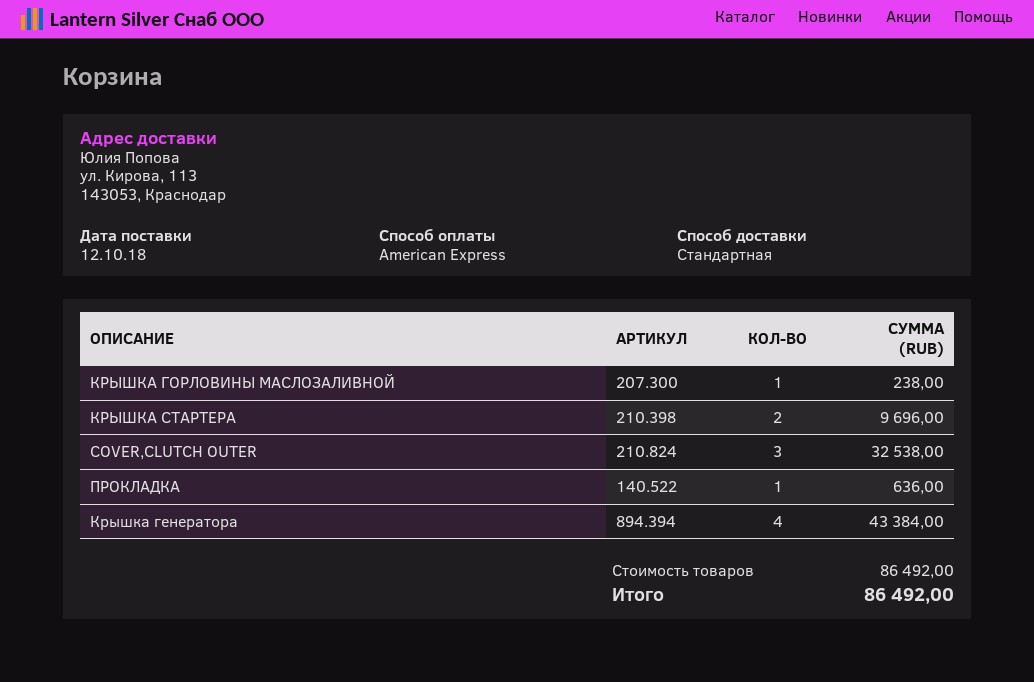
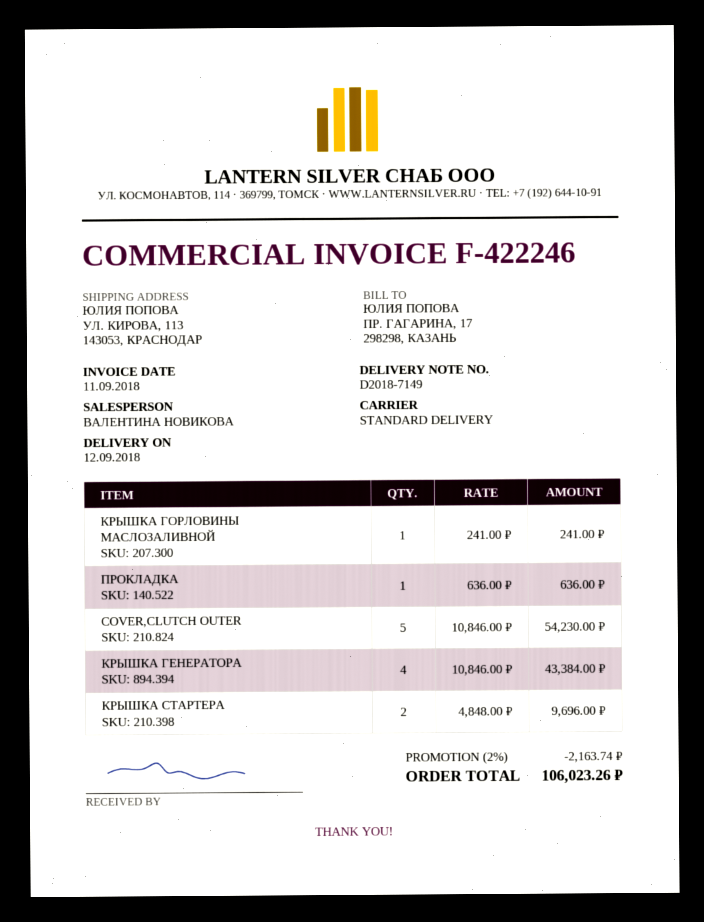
delivery date: 2018-10-12 -> 2018-09-12
КРЫШКА ГОРЛОВИНЫ МАСЛОЗАЛИВНОЙ: 1 for 238.00 -> 1 for 241.00
COVER,CLUTCH OUTER: 3 for 32538.00 -> 5 for 54230.00
discount: none -> 2% = 2163.74
total: 86492.00 -> 106023.26

